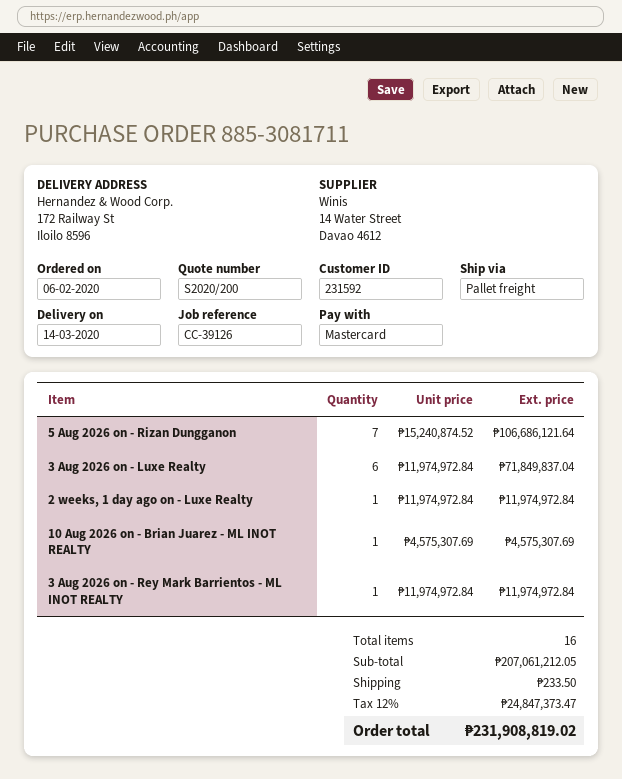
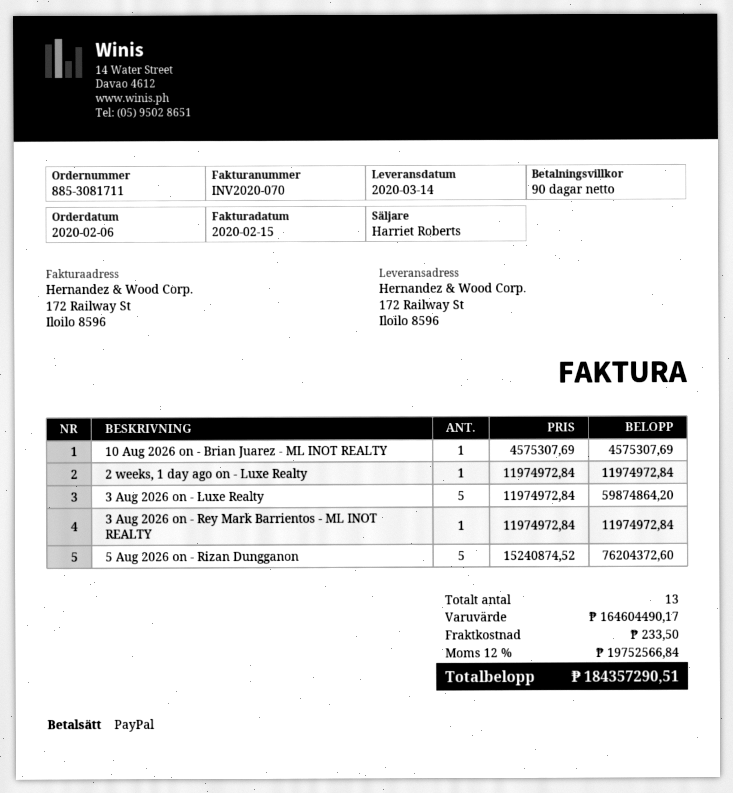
payment method: Mastercard -> PayPal
5 Aug 2026 on - Rizan Dungganon: 7 x 15240874.52 = 106686121.64 -> 5 x 15240874.52 = 76204372.60
3 Aug 2026 on - Luxe Realty: 6 x 11974972.84 = 71849837.04 -> 5 x 11974972.84 = 59874864.20
total quantity: 16 -> 13
subtotal: 207061212.05 -> 164604490.17
tax: 12% = 24847373.47 -> 12% = 19752566.84
total: 231908819.02 -> 184357290.51

